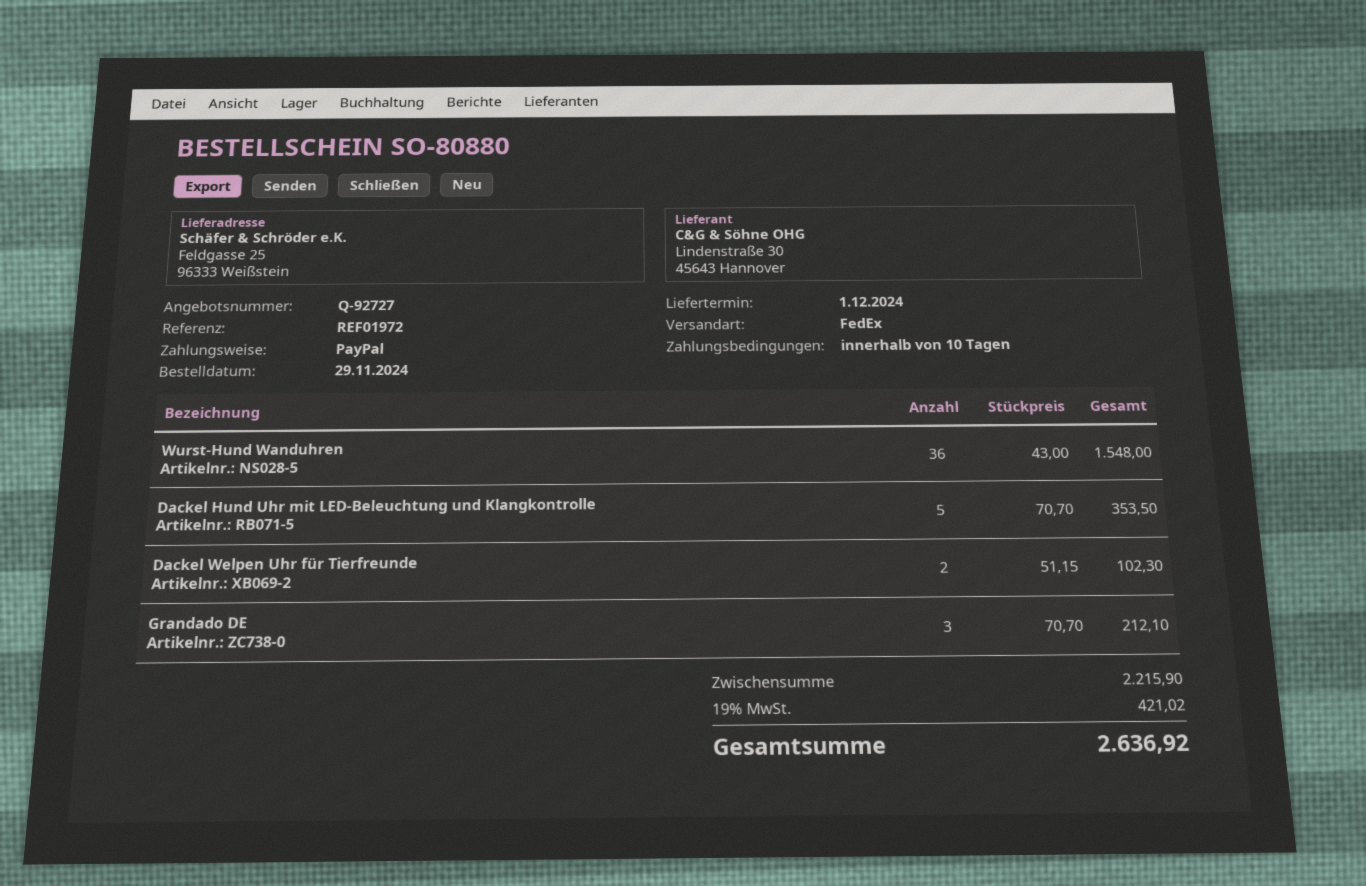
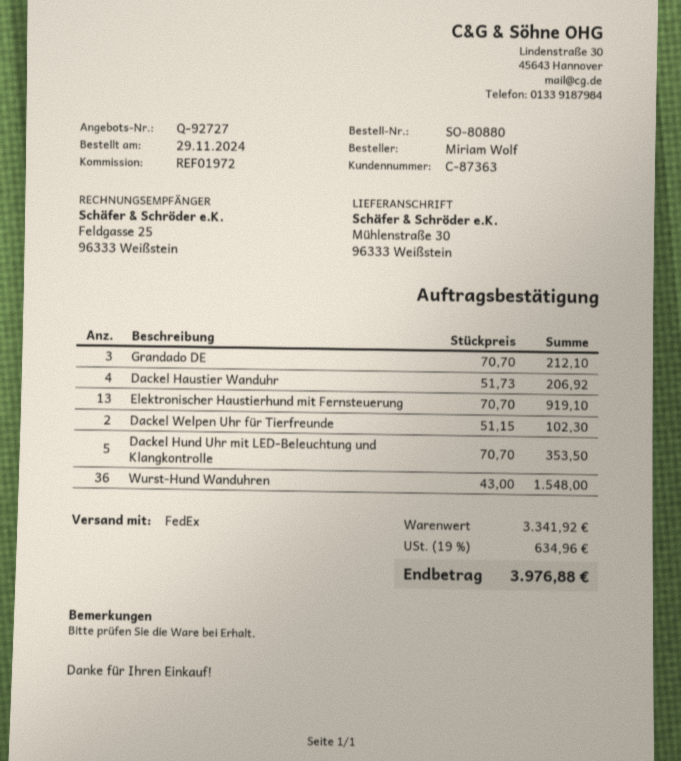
ship to: Feldgasse 25, 96333 Weißstein -> Mühlenstraße 30, 96333 Weißstein
Dackel Haustier Wanduhr: none -> 4 x 51.73 = 206.92
Elektronischer Haustierhund mit Fernsteuerung: none -> 13 x 70.70 = 919.10
subtotal: 2215.90 -> 3341.92
tax: 19% = 421.02 -> 19% = 634.96
total: 2636.92 -> 3976.88

